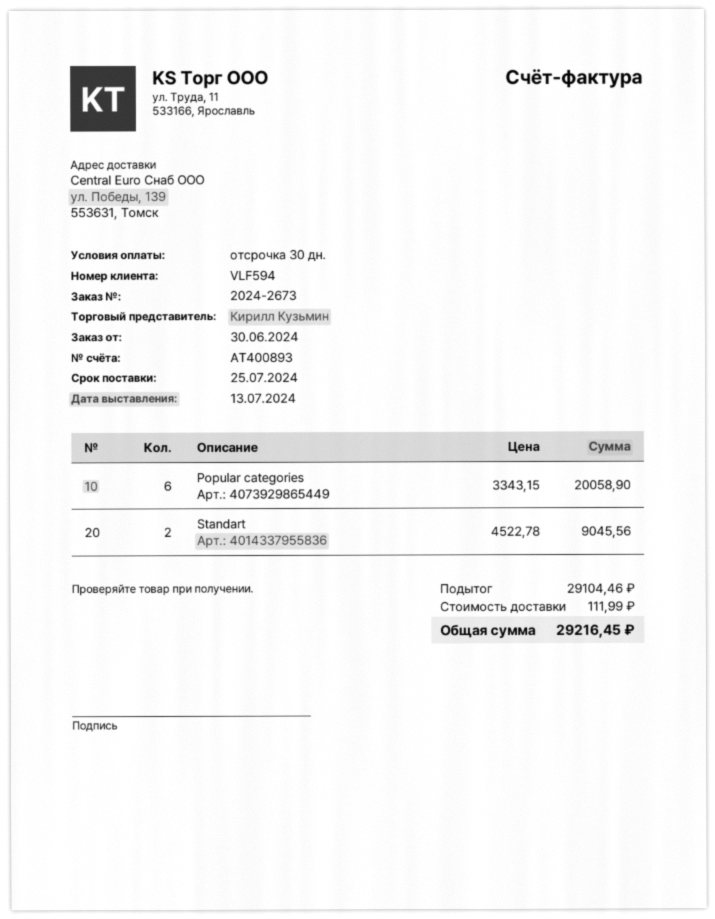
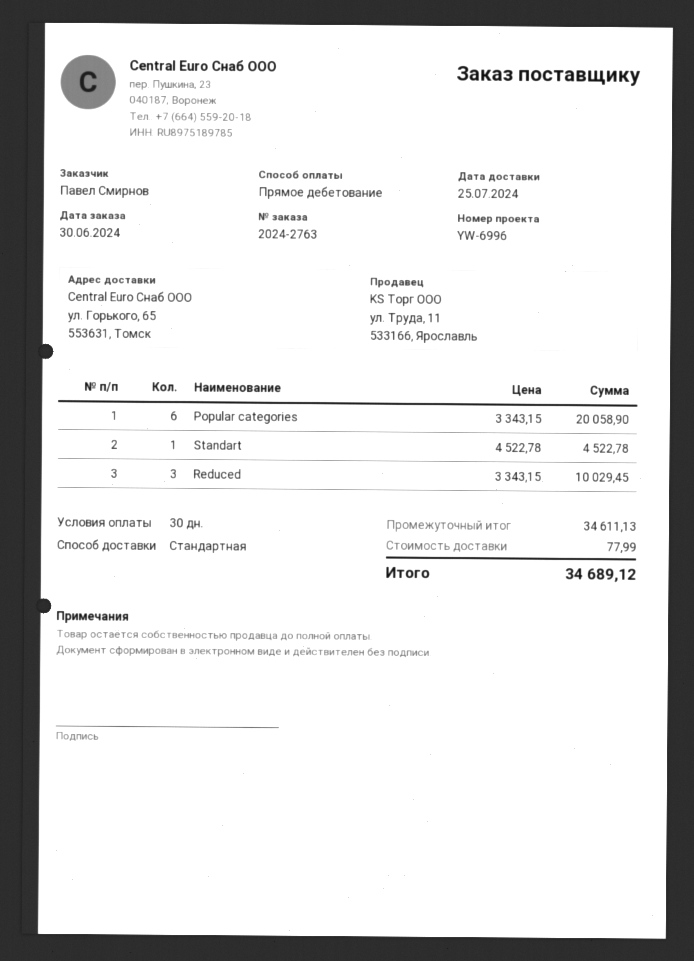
order number: 2024-2673 -> 2024-2763
ship to: ул. Победы, 139, 553631, Томск -> ул. Горького, 65, 553631, Томск
Standart: 2 x 4522.78 = 9045.56 -> 1 x 4522.78 = 4522.78
Reduced: none -> 3 x 3343.15 = 10029.45
subtotal: 29104.46 -> 34611.13
shipping: 111.99 -> 77.99
total: 29216.45 -> 34689.12

